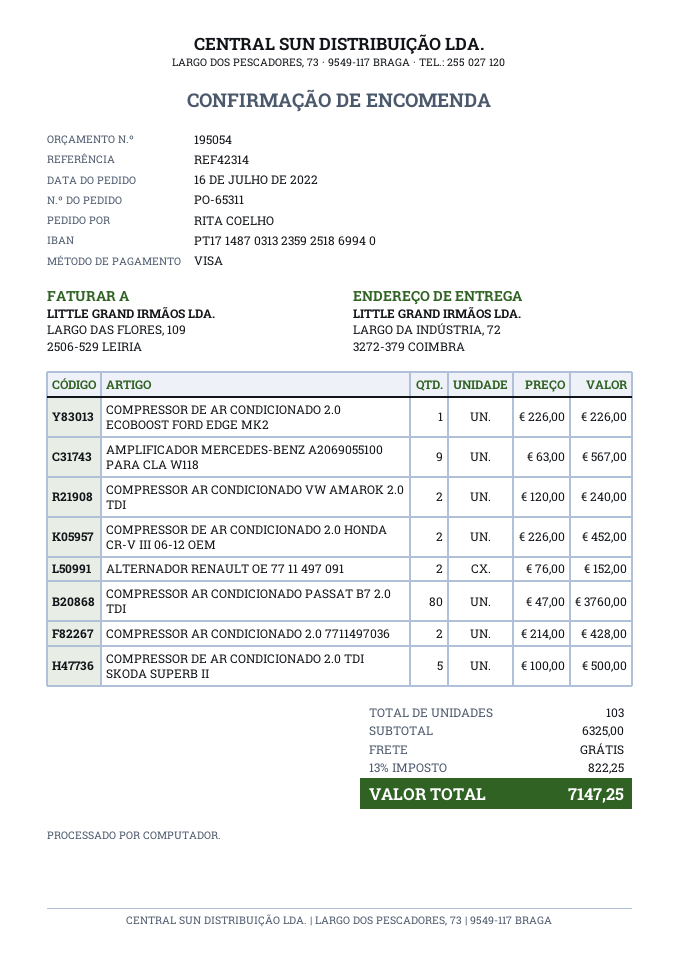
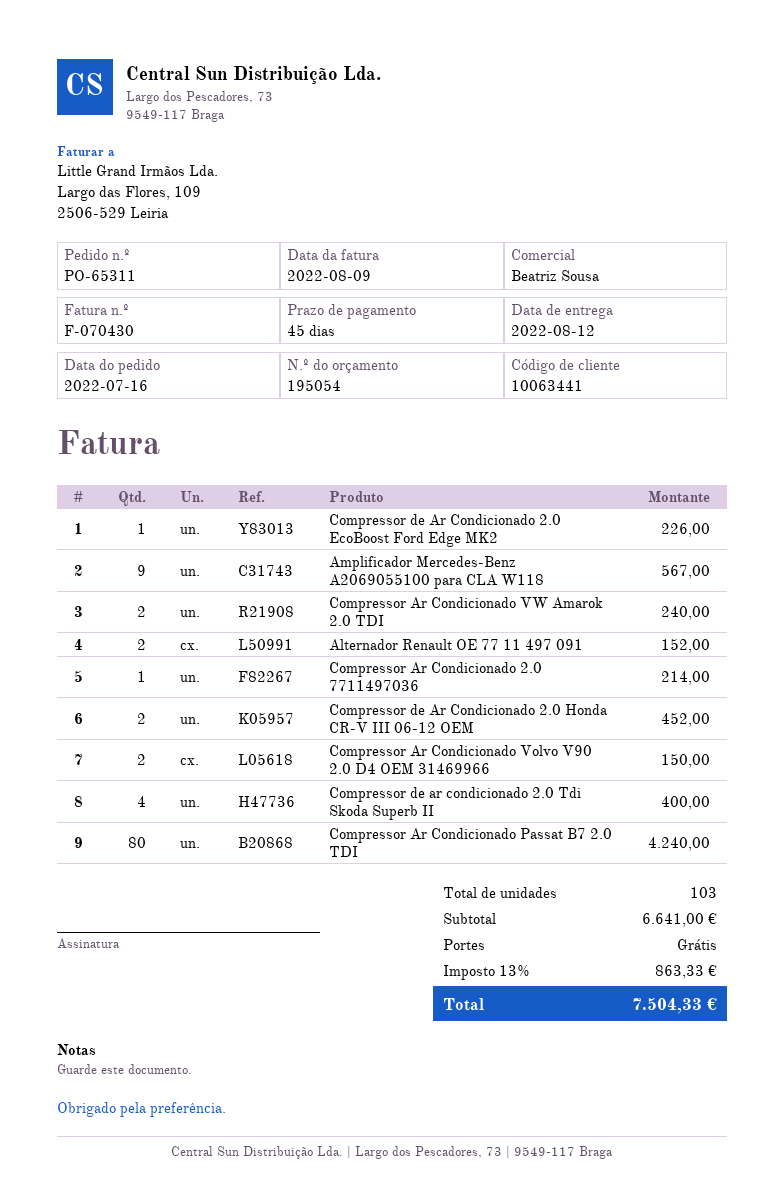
COMPRESSOR AR CONDICIONADO PASSAT B7 2.0 TDI: 80 for 3760.00 -> 80 for 4240.00
COMPRESSOR AR CONDICIONADO 2.0 7711497036: 2 for 428.00 -> 1 for 214.00
COMPRESSOR DE AR CONDICIONADO 2.0 TDI SKODA SUPERB II: 5 for 500.00 -> 4 for 400.00
Compressor Ar Condicionado Volvo V90 2.0 D4 OEM 31469966: none -> 2 for 150.00
subtotal: 6325.00 -> 6641.00
tax: 13% = 822.25 -> 13% = 863.33
total: 7147.25 -> 7504.33

